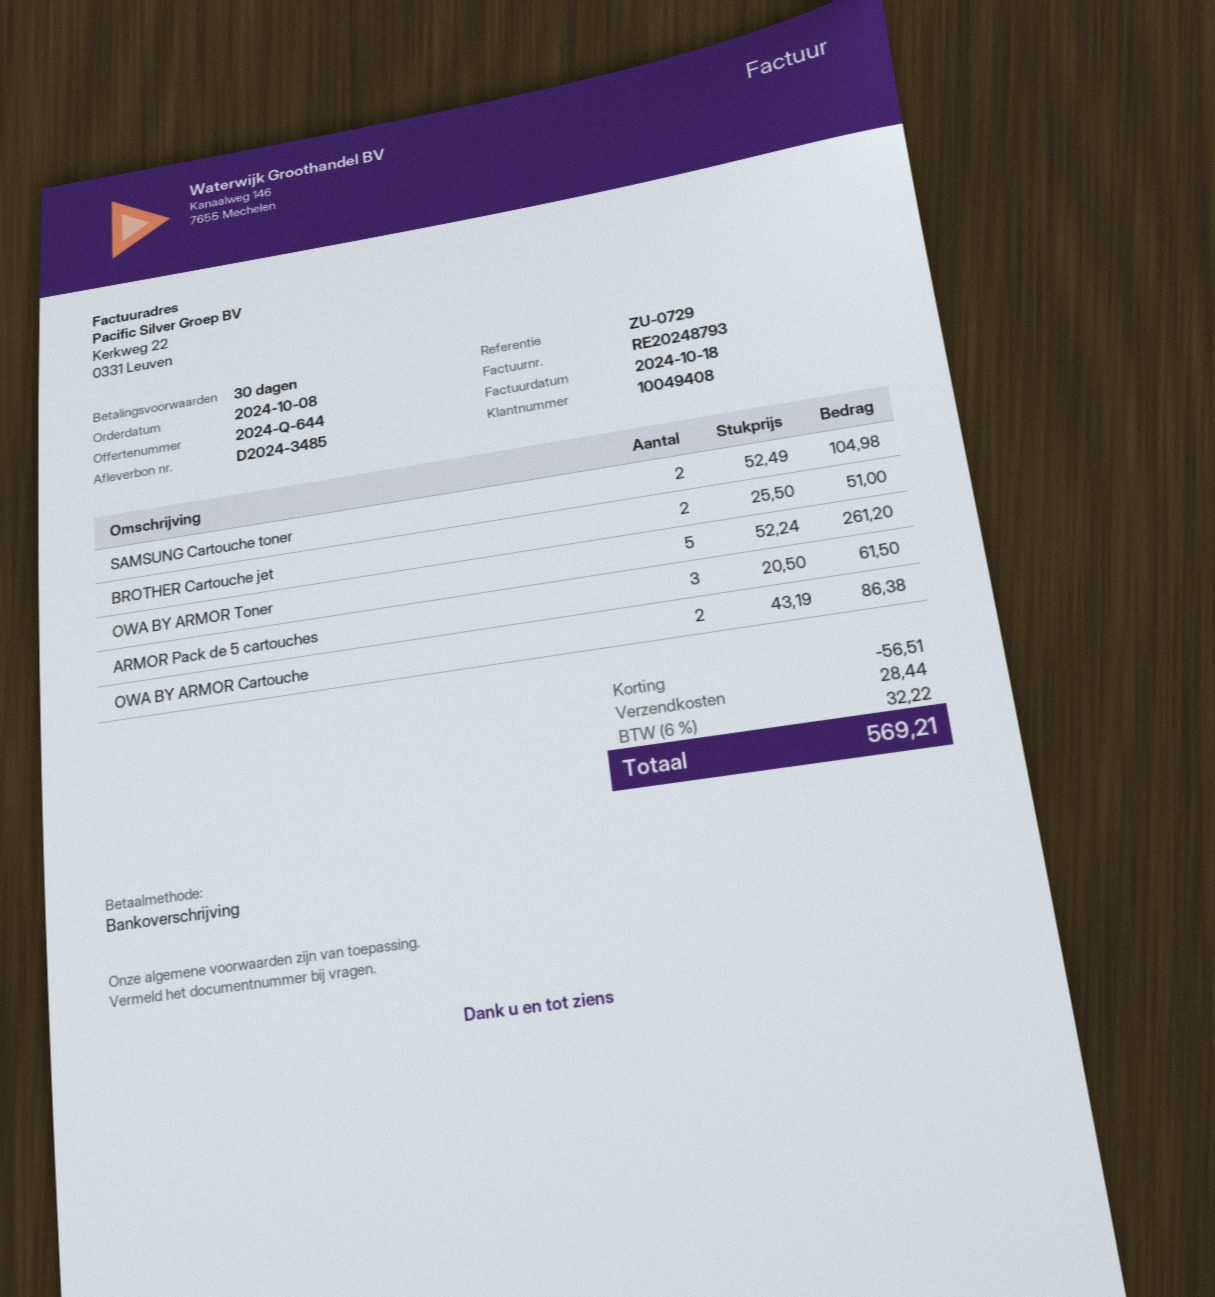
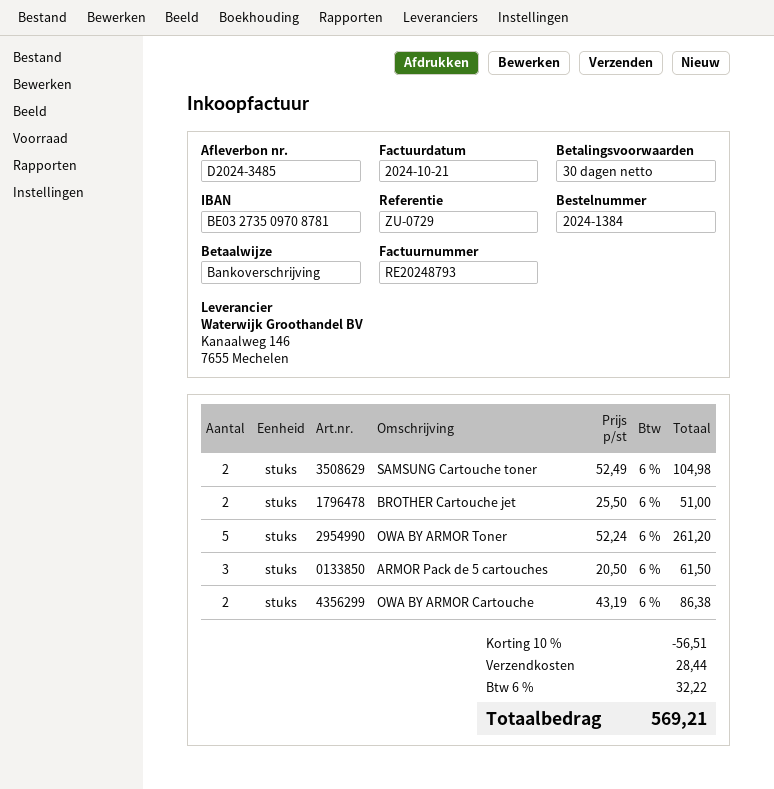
invoice date: 2024-10-18 -> 2024-10-21

